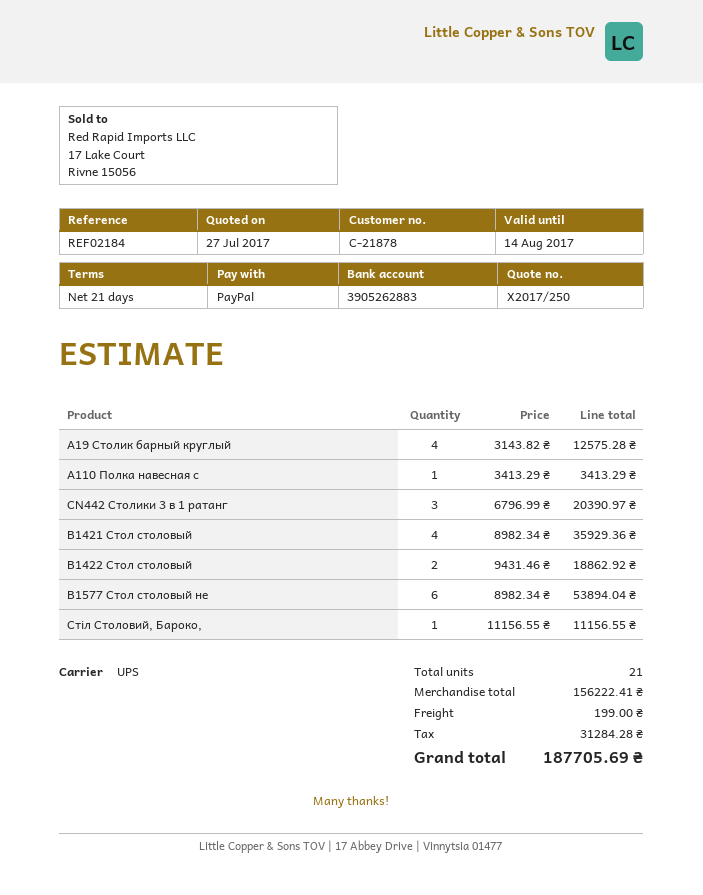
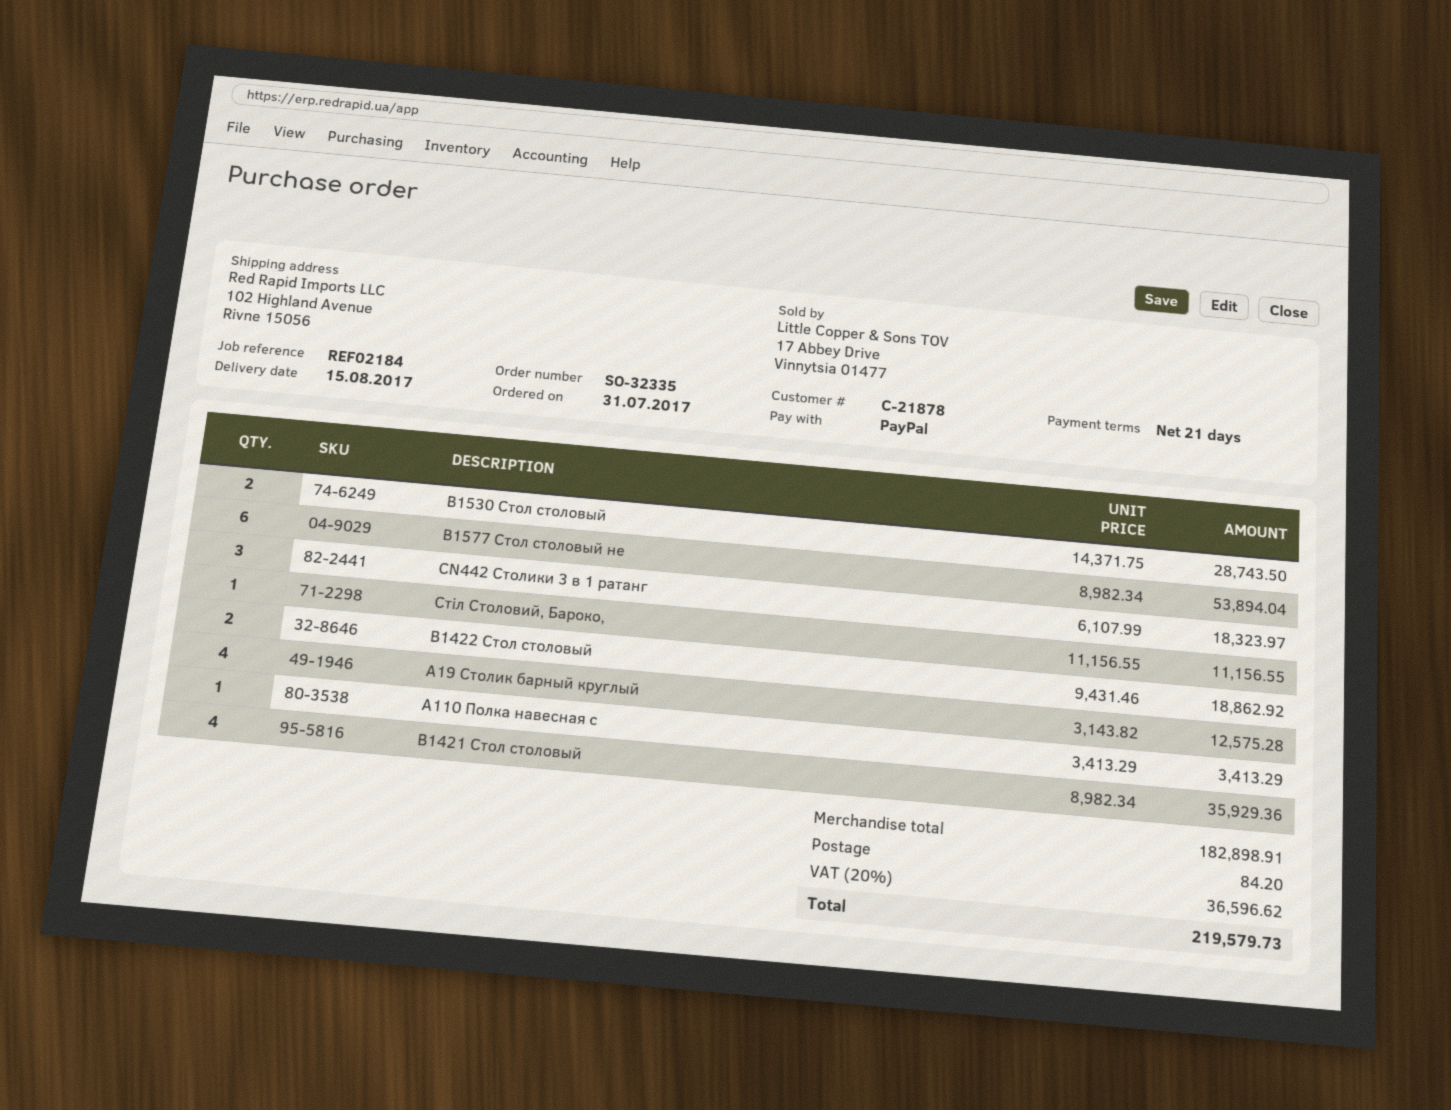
CN442 Столики 3 в 1 ратанг: 3 x 6796.99 = 20390.97 -> 3 x 6107.99 = 18323.97
В1530 Стол столовый: none -> 2 x 14371.75 = 28743.50
subtotal: 156222.41 -> 182898.91
shipping: 199.00 -> 84.20
tax: 31284.28 -> 36596.62
total: 187705.69 -> 219579.73

